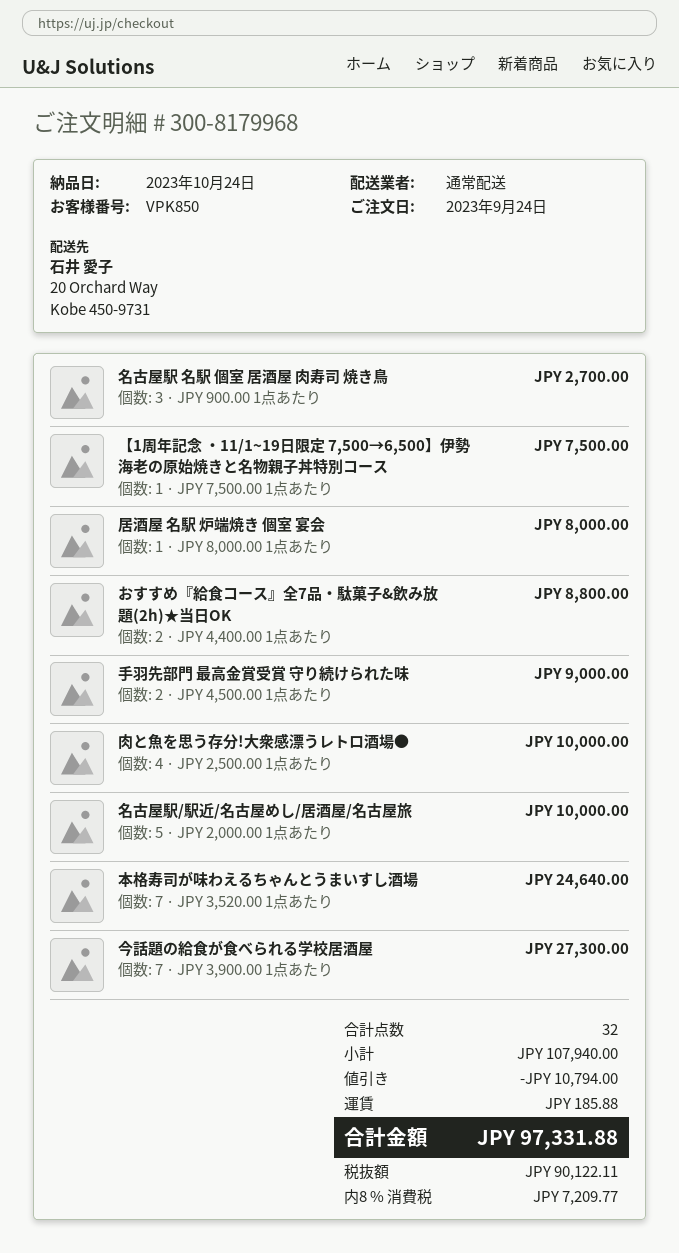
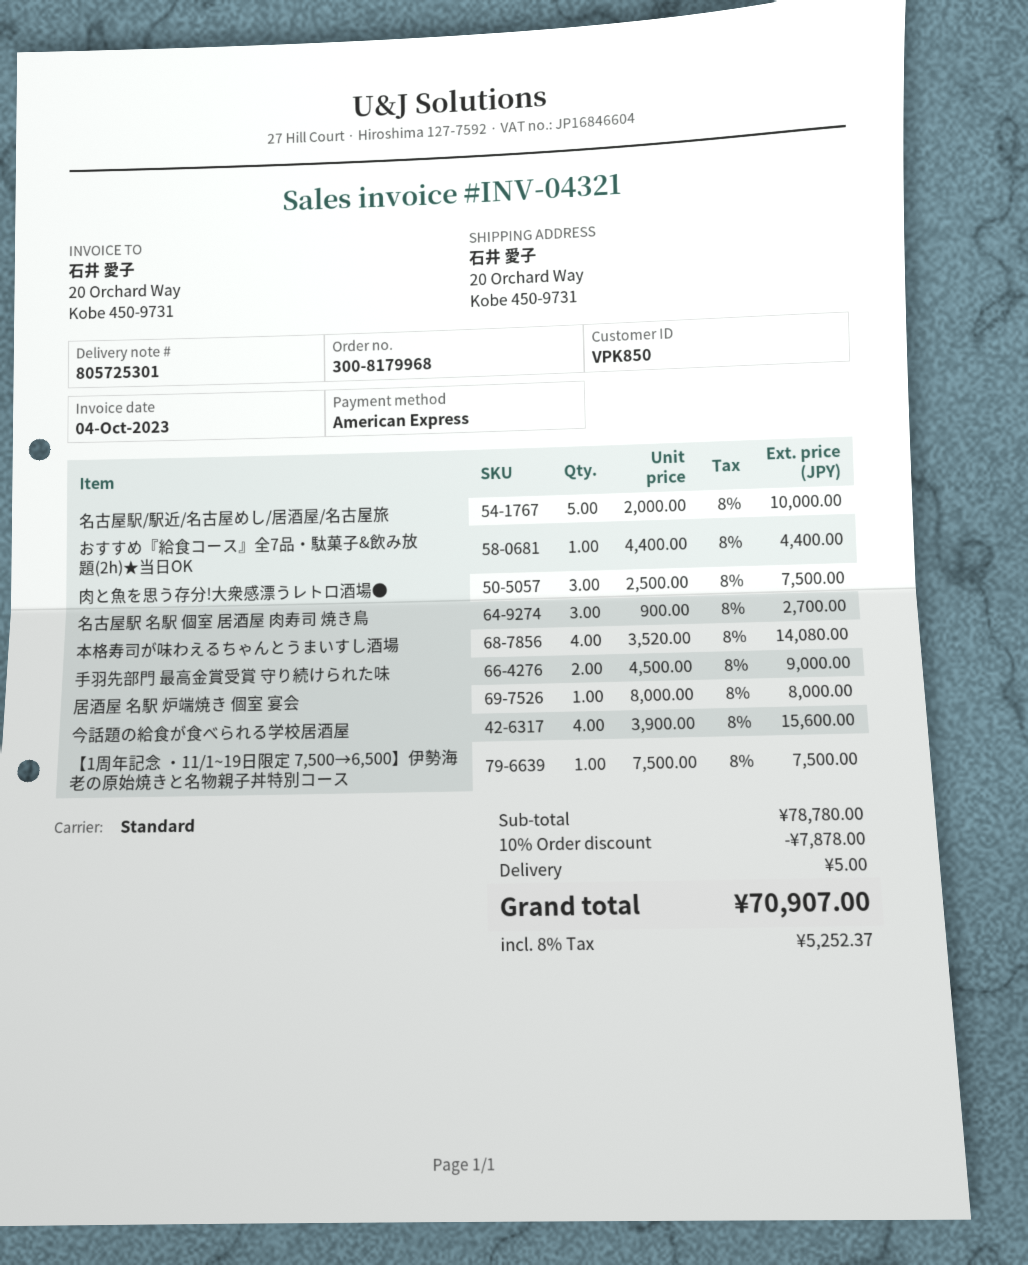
おすすめ『給食コース』全7品・駄菓子&飲み放題(2h)★当日OK: 2 x 4400.00 = 8800.00 -> 1 x 4400.00 = 4400.00
肉と魚を思う存分!大衆感漂うレトロ酒場●: 4 x 2500.00 = 10000.00 -> 3 x 2500.00 = 7500.00
本格寿司が味わえるちゃんとうまいすし酒場: 7 x 3520.00 = 24640.00 -> 4 x 3520.00 = 14080.00
今話題の給食が食べられる学校居酒屋: 7 x 3900.00 = 27300.00 -> 4 x 3900.00 = 15600.00
subtotal: 107940.00 -> 78780.00
discount: 10794.00 -> 7878.00
shipping: 185.88 -> 5.00
tax: 8% = 7209.77 -> 8% = 5252.37
total: 97331.88 -> 70907.00

